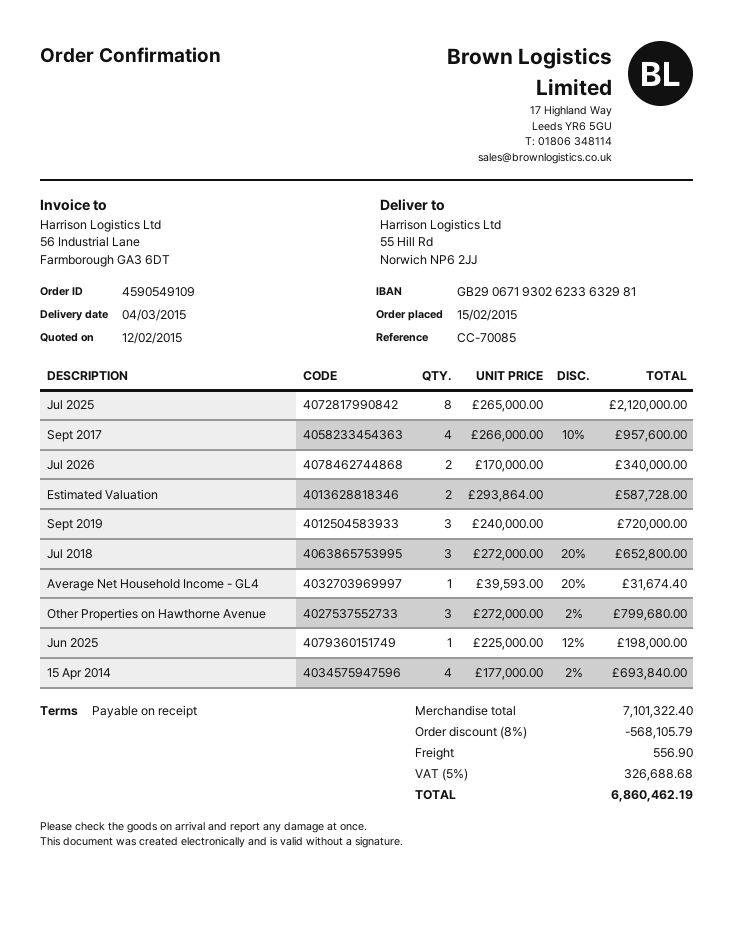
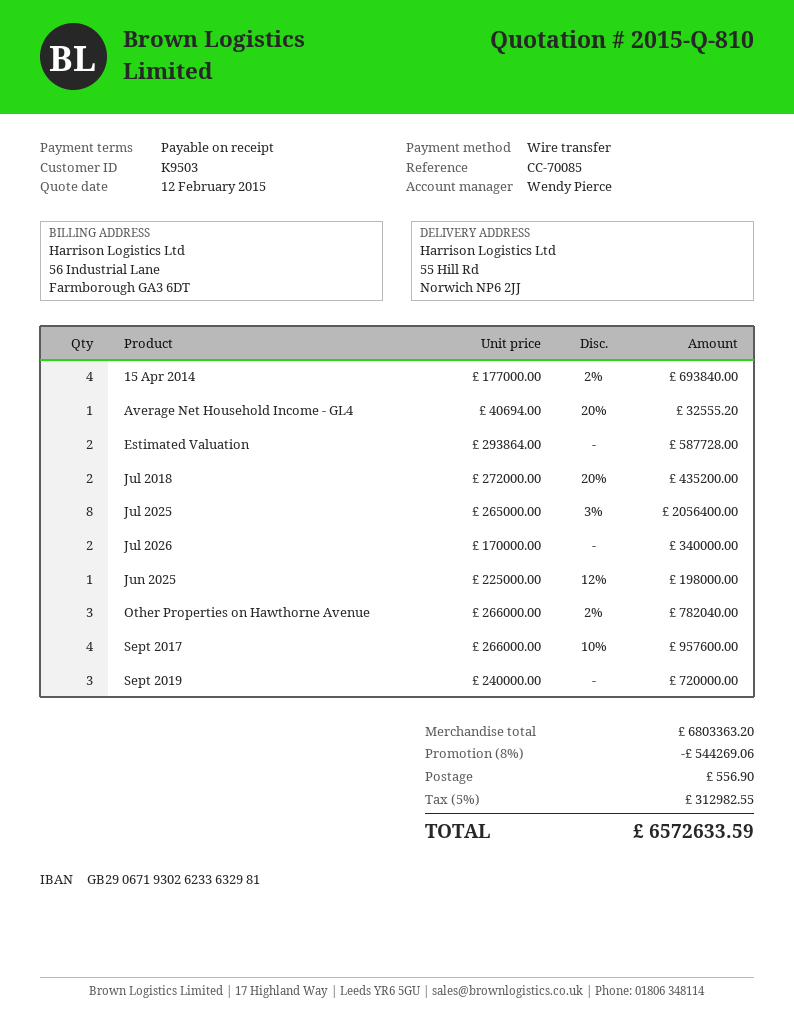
Jul 2025: 8 x 265000.00 = 2120000.00 -> 8 x 265000.00 - 3% = 2056400.00
Jul 2018: 3 x 272000.00 - 20% = 652800.00 -> 2 x 272000.00 - 20% = 435200.00
Average Net Household Income - GL4: 1 x 39593.00 - 20% = 31674.40 -> 1 x 40694.00 - 20% = 32555.20
Other Properties on Hawthorne Avenue: 3 x 272000.00 - 2% = 799680.00 -> 3 x 266000.00 - 2% = 782040.00
subtotal: 7101322.40 -> 6803363.20
discount: 8% = 568105.79 -> 8% = 544269.06
tax: 5% = 326688.68 -> 5% = 312982.55
total: 6860462.19 -> 6572633.59

